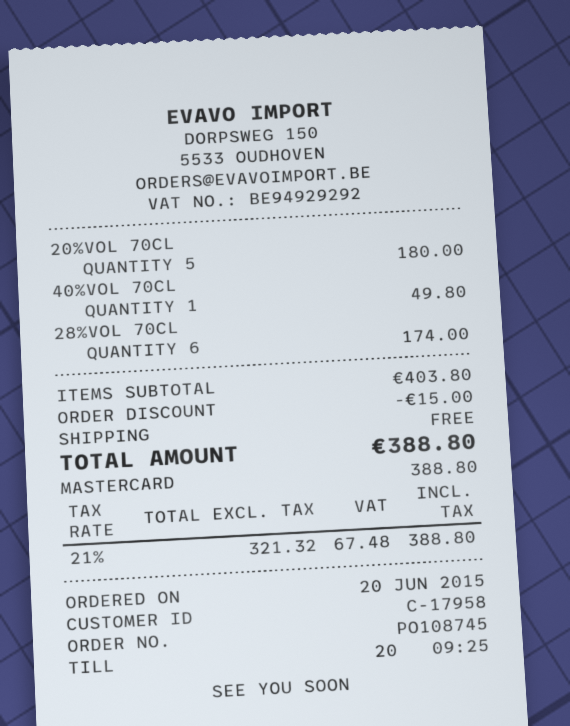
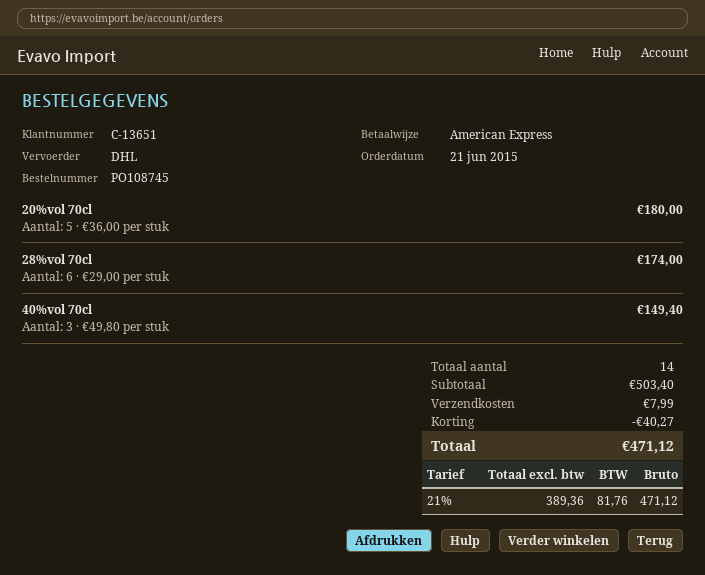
order date: 2015-06-20 -> 2015-06-21
customer number: C-17958 -> C-13651
payment method: Mastercard -> American Express
40%VOL 70CL: 1 for 49.80 -> 3 for 149.40
subtotal: 403.80 -> 503.40
discount: 15.00 -> 40.27
shipping: 0.00 -> 7.99
net: 321.32 -> 389.36
tax: 21% = 67.48 -> 21% = 81.76
total: 388.80 -> 471.12

